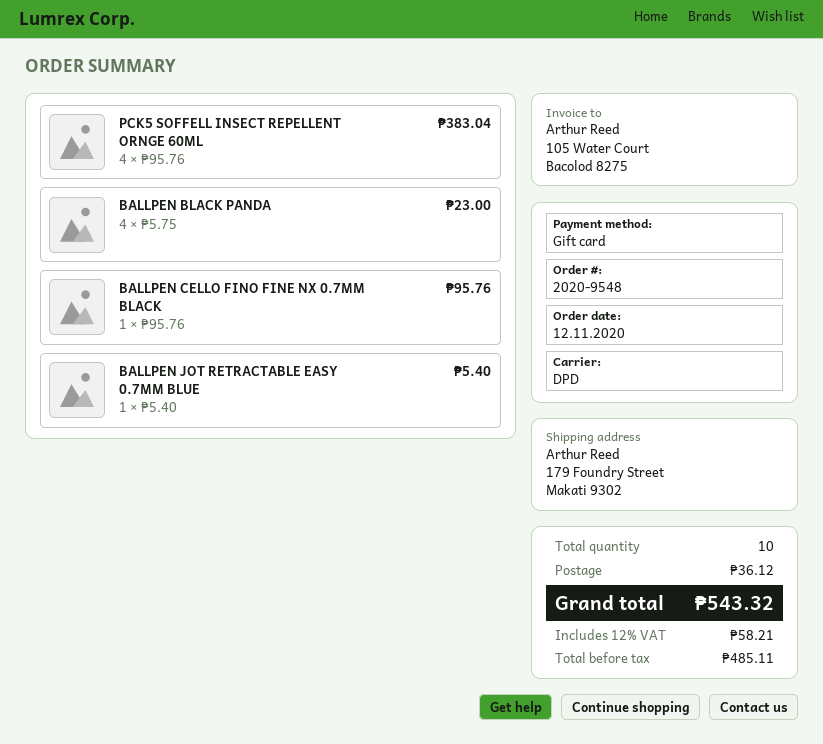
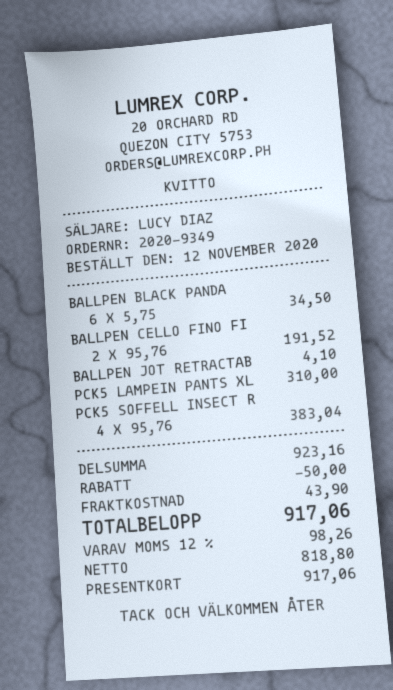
order number: 2020-9548 -> 2020-9349
BALLPEN BLACK PANDA: 4 x 5.75 = 23.00 -> 6 x 5.75 = 34.50
BALLPEN CELLO FINO FINE NX 0.7MM BLACK: 1 x 95.76 = 95.76 -> 2 x 95.76 = 191.52
BALLPEN JOT RETRACTABLE EASY 0.7MM BLUE: 1 x 5.40 = 5.40 -> 1 x 4.10 = 4.10
PCK5 LAMPEIN PANTS XL: none -> 1 x 310.00 = 310.00
discount: none -> 50.00
shipping: 36.12 -> 43.90
net: 485.11 -> 818.80
tax: 12% = 58.21 -> 12% = 98.26
total: 543.32 -> 917.06

